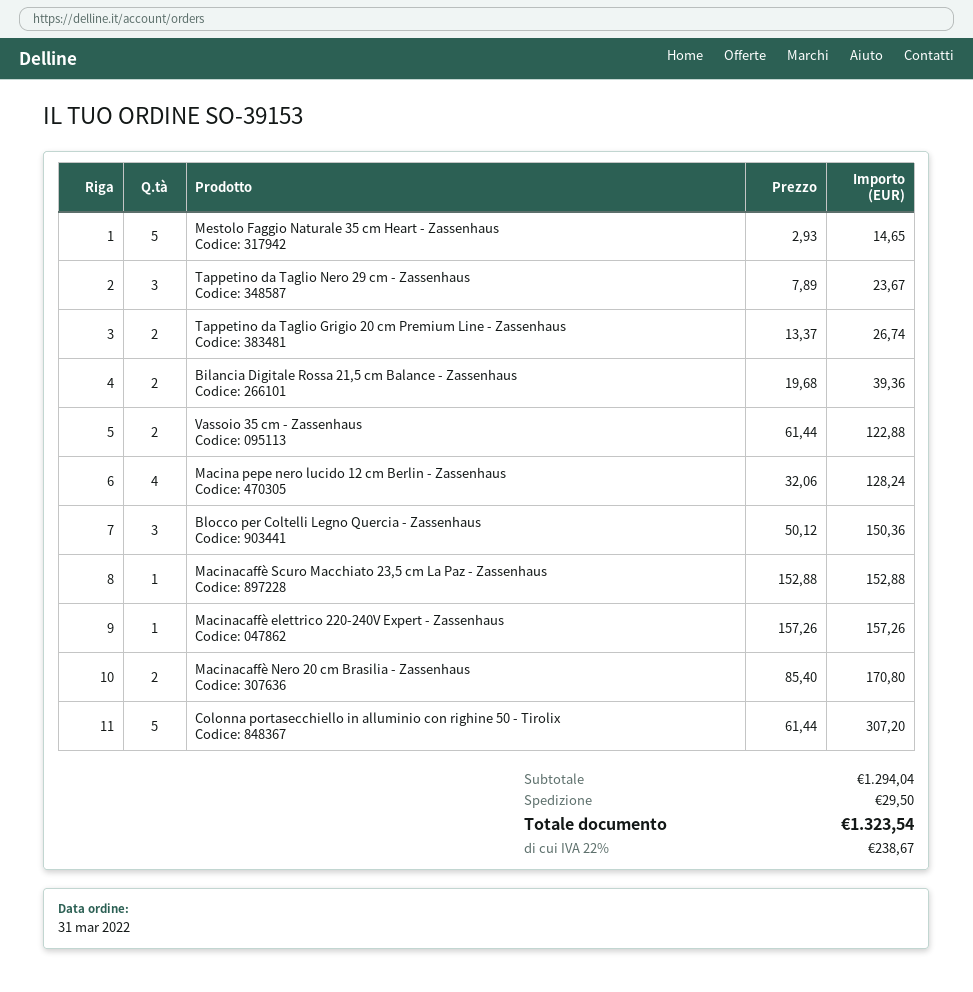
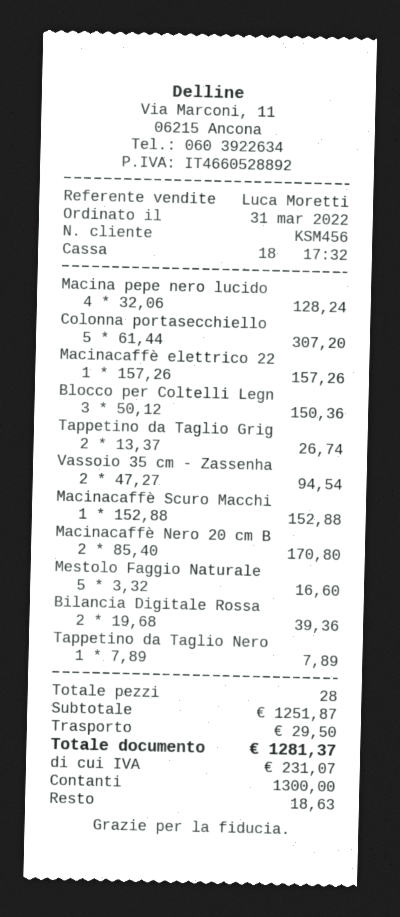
Mestolo Faggio Naturale 35 cm Heart - Zassenhaus: 5 x 2.93 = 14.65 -> 5 x 3.32 = 16.60
Tappetino da Taglio Nero 29 cm - Zassenhaus: 3 x 7.89 = 23.67 -> 1 x 7.89 = 7.89
Vassoio 35 cm - Zassenhaus: 2 x 61.44 = 122.88 -> 2 x 47.27 = 94.54
subtotal: 1294.04 -> 1251.87
tax: 238.67 -> 231.07
total: 1323.54 -> 1281.37

